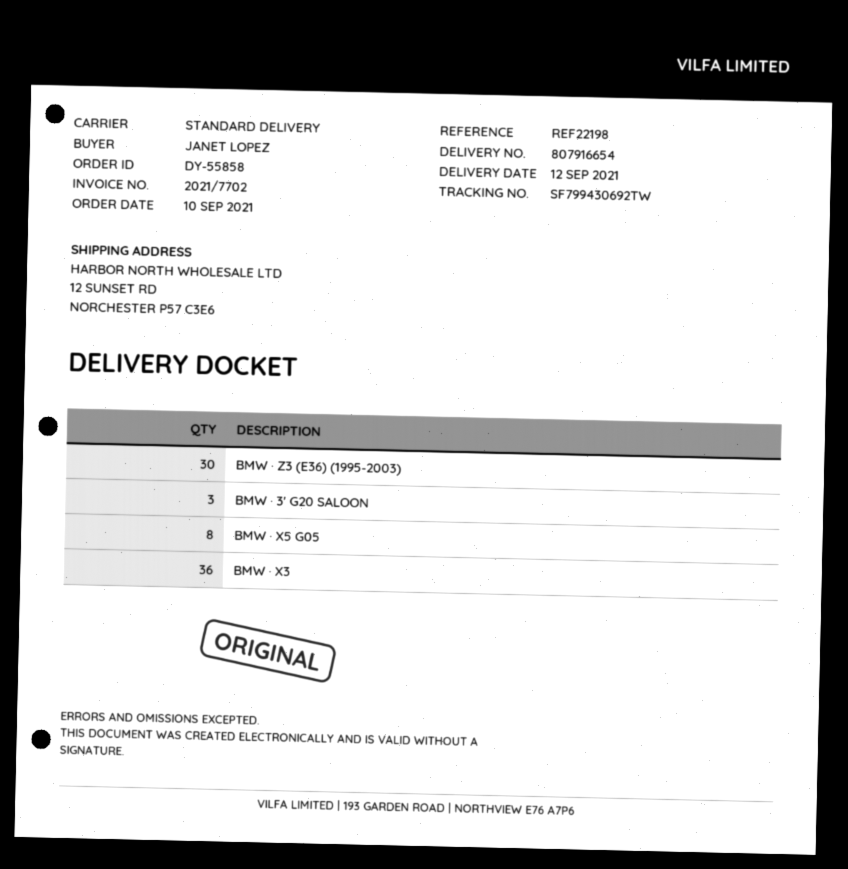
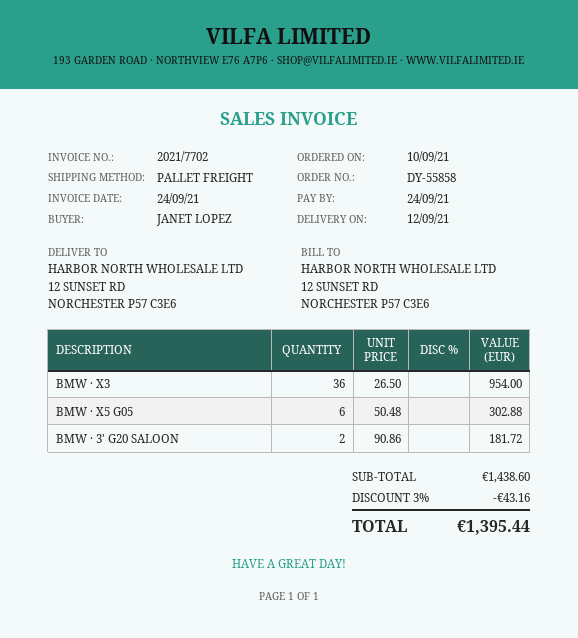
shipping method: standard -> pallet freight
BMW · Z3 (E36) (1995-2003): 30 -> none
BMW · 3' G20 SALOON: 3 -> 2
BMW · X5 G05: 8 -> 6

